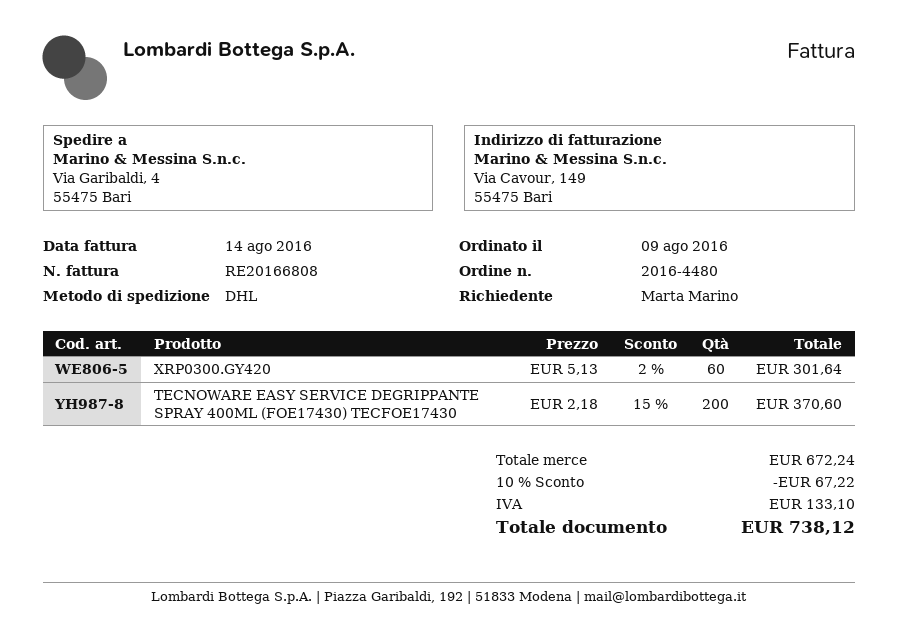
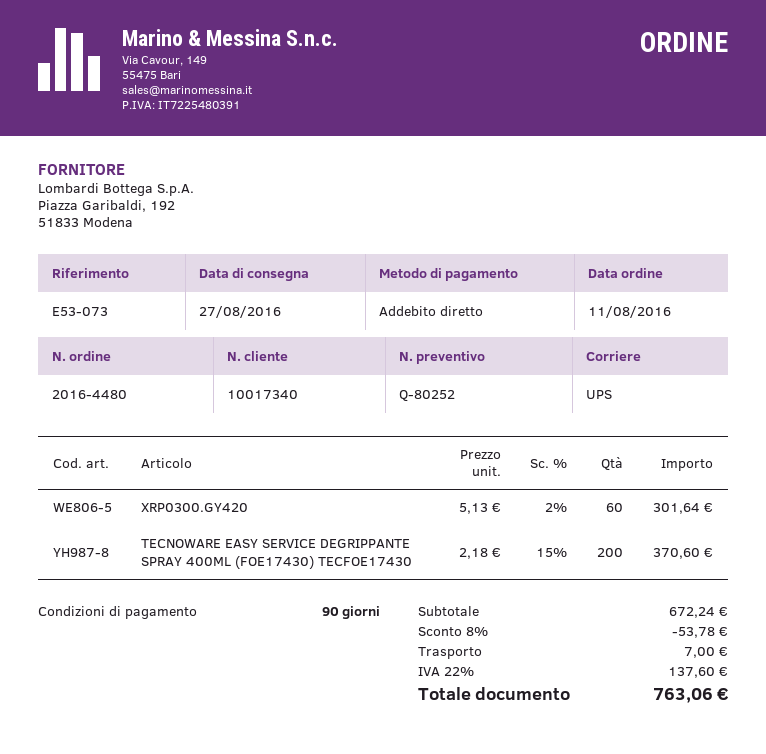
order date: 2016-08-09 -> 2016-08-11
shipping method: DHL -> UPS
discount: 10% = 67.22 -> 8% = 53.78
shipping: none -> 7.00
tax: 133.10 -> 137.60
total: 738.12 -> 763.06

